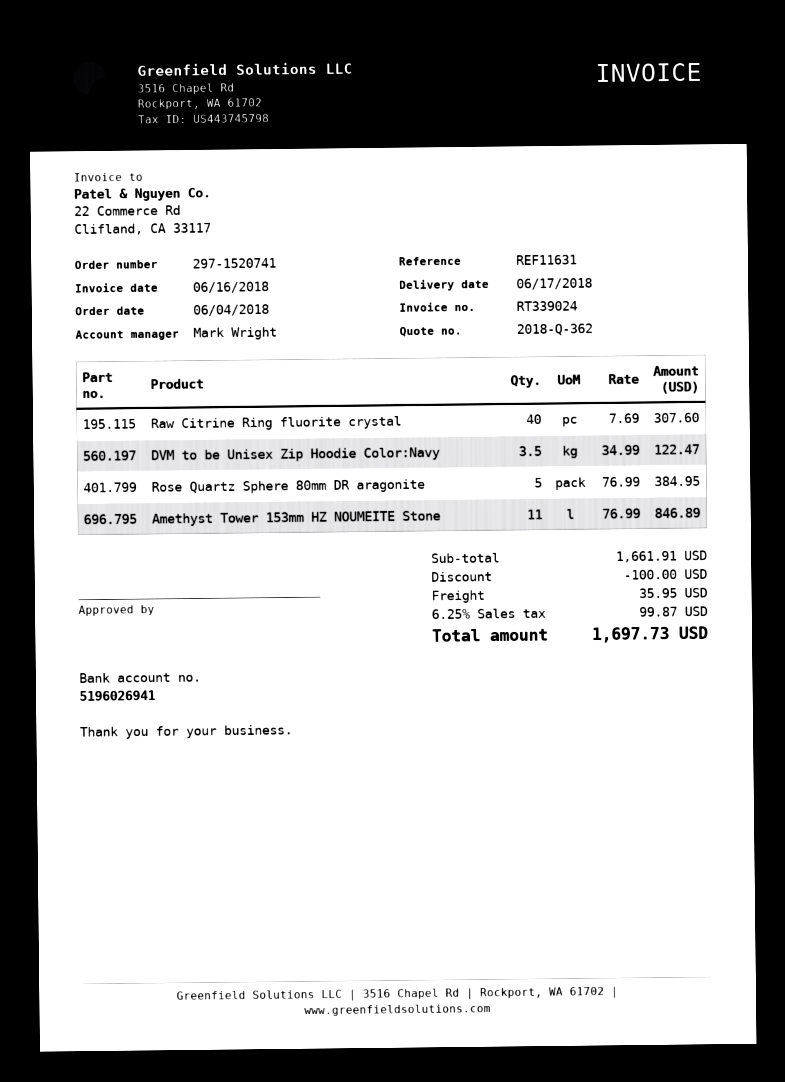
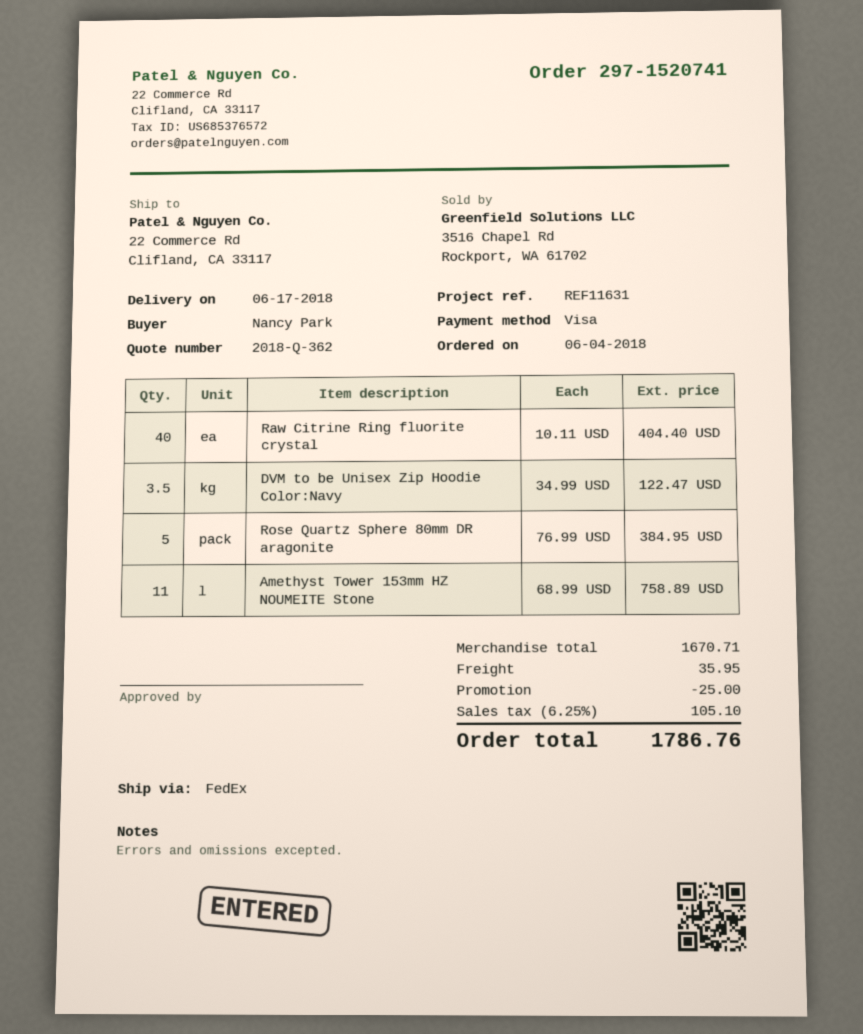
Raw Citrine Ring fluorite crystal: 40 x 7.69 = 307.60 -> 40 x 10.11 = 404.40
Amethyst Tower 153mm HZ NOUMEITE Stone: 11 x 76.99 = 846.89 -> 11 x 68.99 = 758.89
subtotal: 1661.91 -> 1670.71
discount: 100.00 -> 25.00
tax: 6.25% = 99.87 -> 6.25% = 105.10
total: 1697.73 -> 1786.76

